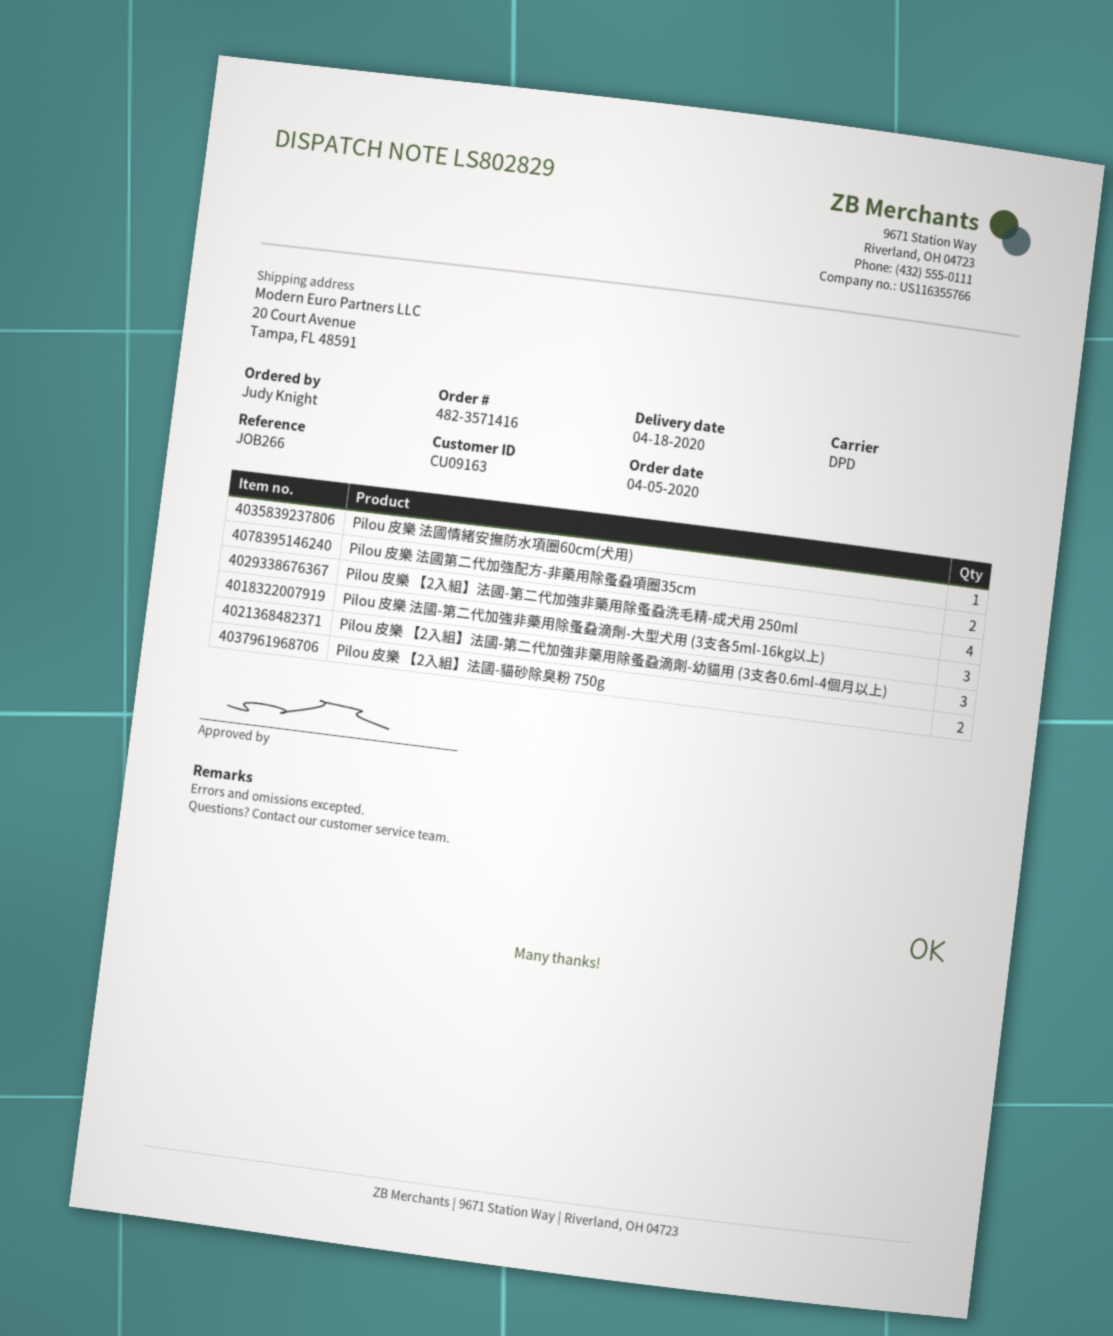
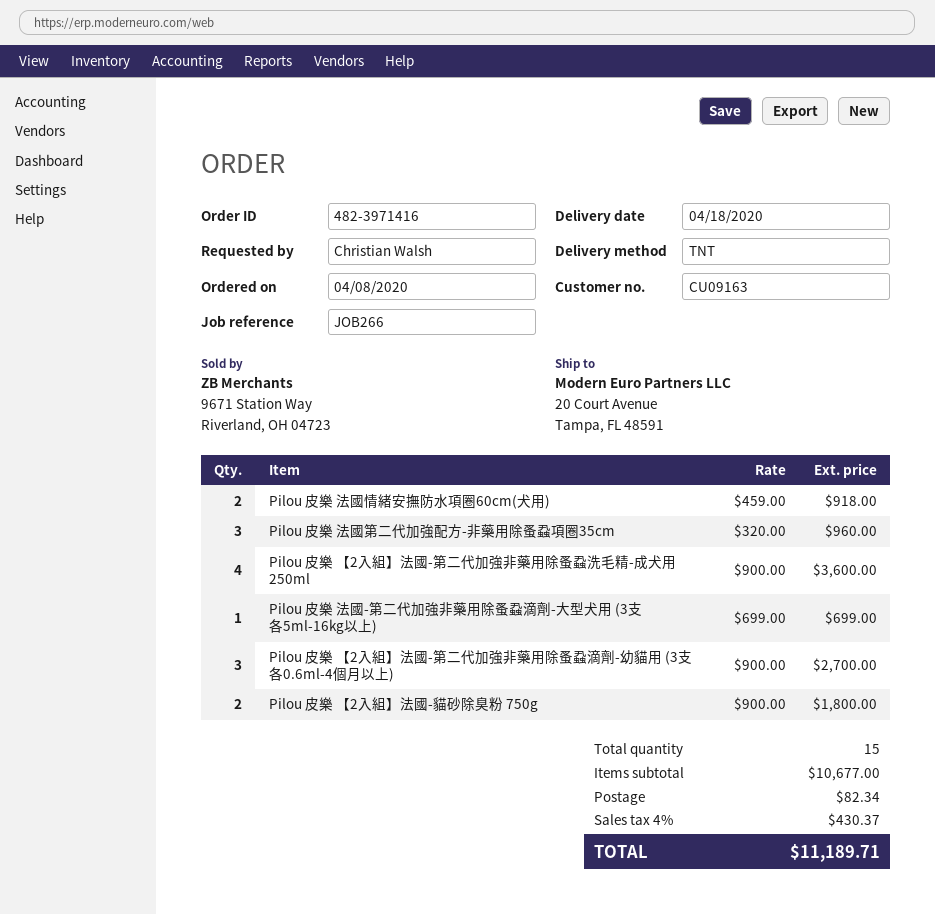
order number: 482-3571416 -> 482-3971416
order date: 2020-04-05 -> 2020-04-08
ordered by: Judy Knight -> Christian Walsh
shipping method: DPD -> TNT
Pilou 皮樂 法國情緒安撫防水項圈60cm(犬用): 1 -> 2
Pilou 皮樂 法國第二代加強配方-非藥用除蚤蝨項圈35cm: 2 -> 3
Pilou 皮樂 法國-第二代加強非藥用除蚤蝨滴劑-大型犬用 (3支各5ml-16kg以上): 3 -> 1

